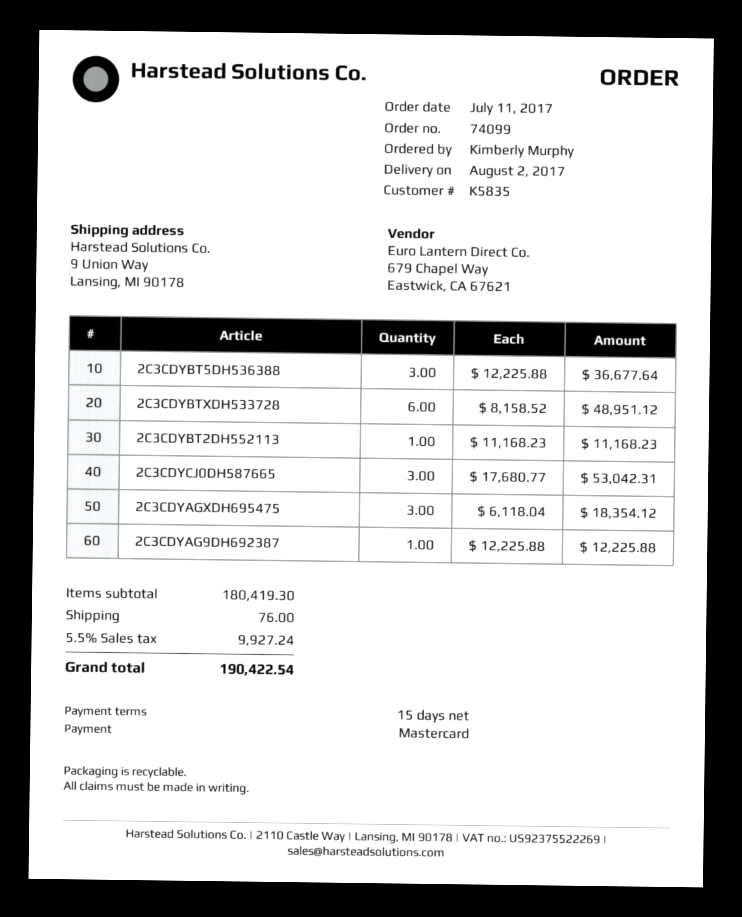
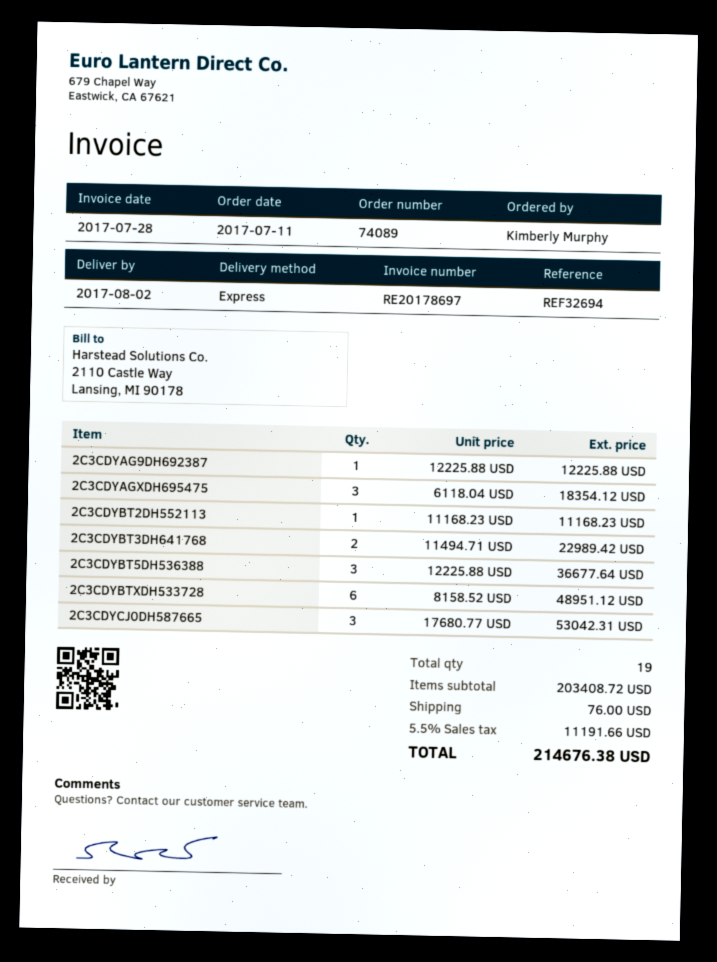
order number: 74099 -> 74089
2C3CDYBT3DH641768: none -> 2 x 11494.71 = 22989.42
subtotal: 180419.30 -> 203408.72
tax: 5.5% = 9927.24 -> 5.5% = 11191.66
total: 190422.54 -> 214676.38

